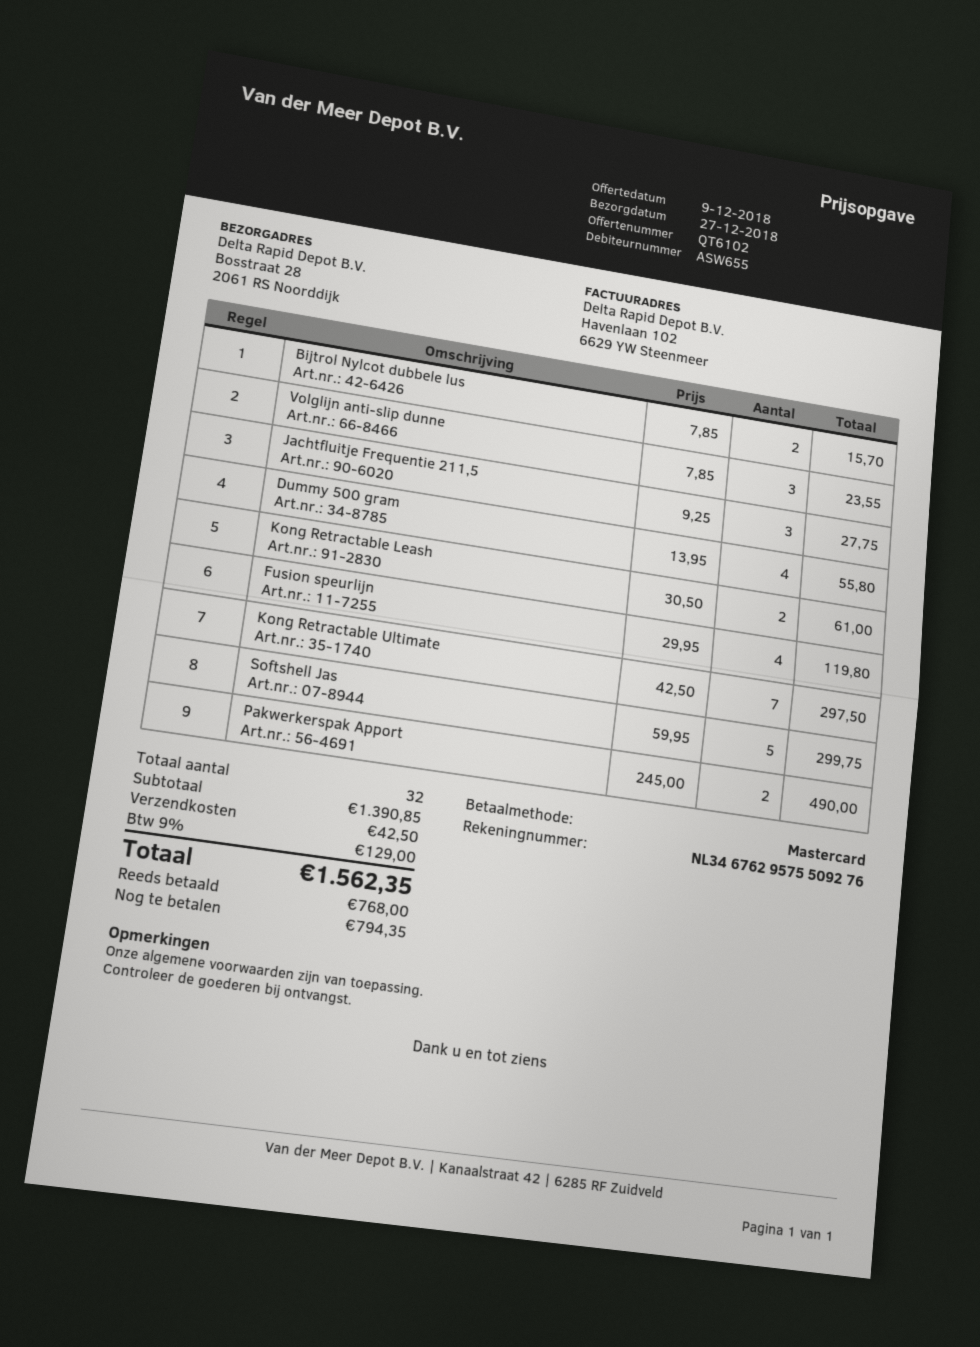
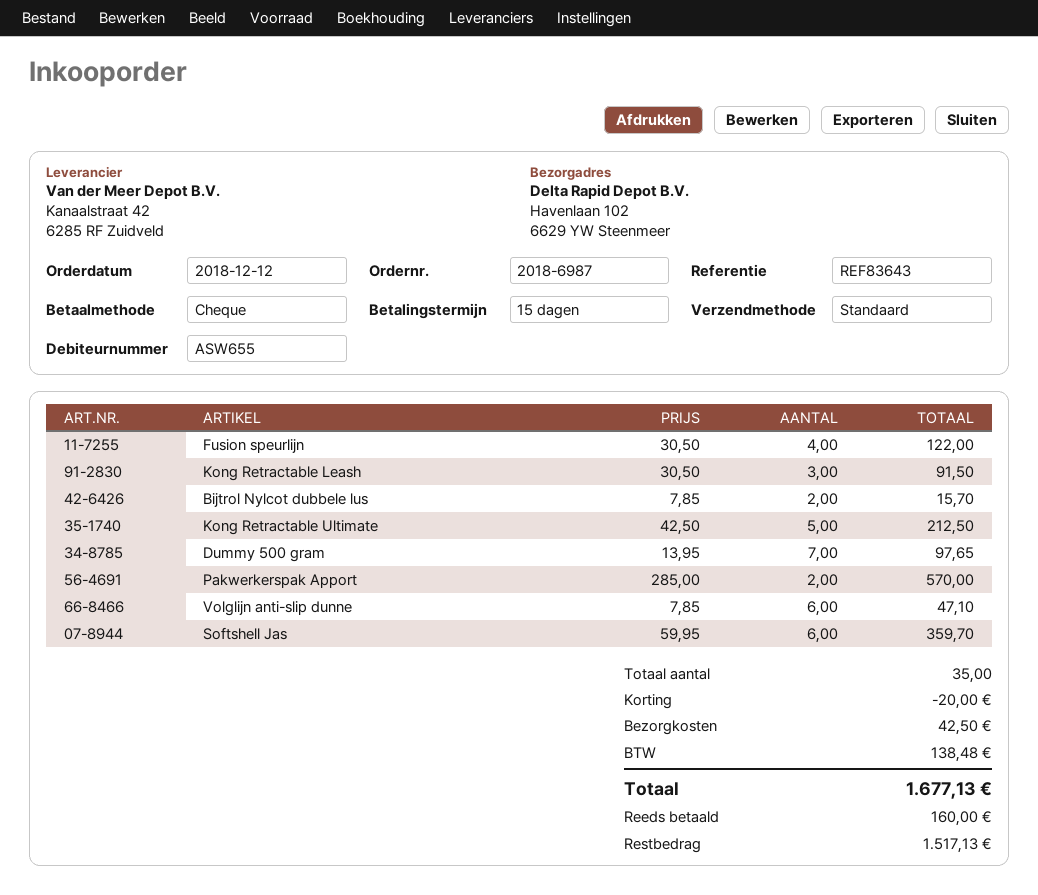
payment method: Mastercard -> cheque
ship to: Bosstraat 28, 2061 RS Noorddijk -> Havenlaan 102, 6629 YW Steenmeer
Volglijn anti-slip dunne: 3 x 7.85 = 23.55 -> 6 x 7.85 = 47.10
Jachtfluitje Frequentie 211,5: 3 x 9.25 = 27.75 -> none
Dummy 500 gram: 4 x 13.95 = 55.80 -> 7 x 13.95 = 97.65
Kong Retractable Leash: 2 x 30.50 = 61.00 -> 3 x 30.50 = 91.50
Fusion speurlijn: 4 x 29.95 = 119.80 -> 4 x 30.50 = 122.00
Kong Retractable Ultimate: 7 x 42.50 = 297.50 -> 5 x 42.50 = 212.50
Softshell Jas: 5 x 59.95 = 299.75 -> 6 x 59.95 = 359.70
Pakwerkerspak Apport: 2 x 245.00 = 490.00 -> 2 x 285.00 = 570.00
total quantity: 32 -> 35
discount: none -> 20.00
tax: 129.00 -> 138.48
total: 1562.35 -> 1677.13
deposit: 768.00 -> 160.00
balance: 794.35 -> 1517.13

